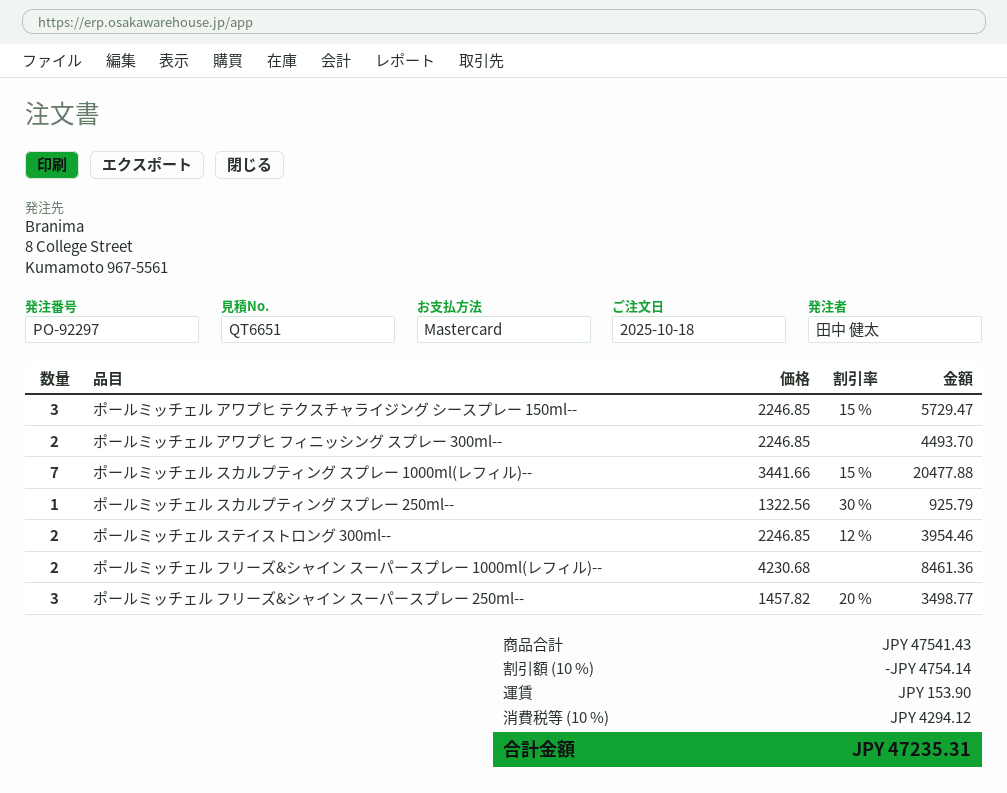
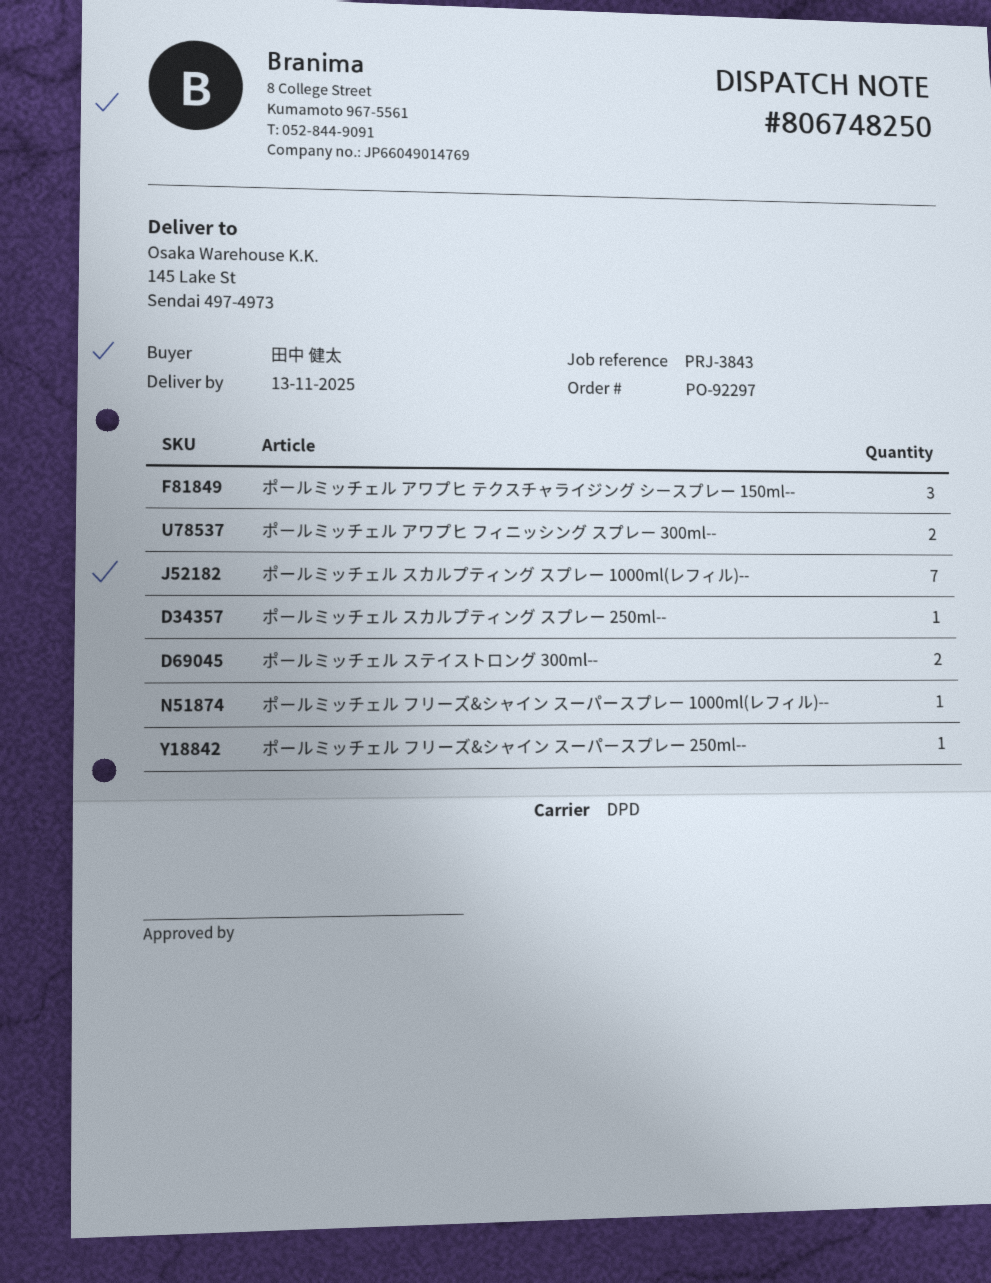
ポールミッチェル フリーズ&シャイン スーパースプレー 1000ml(レフィル)--: 2 -> 1
ポールミッチェル フリーズ&シャイン スーパースプレー 250ml--: 3 -> 1

